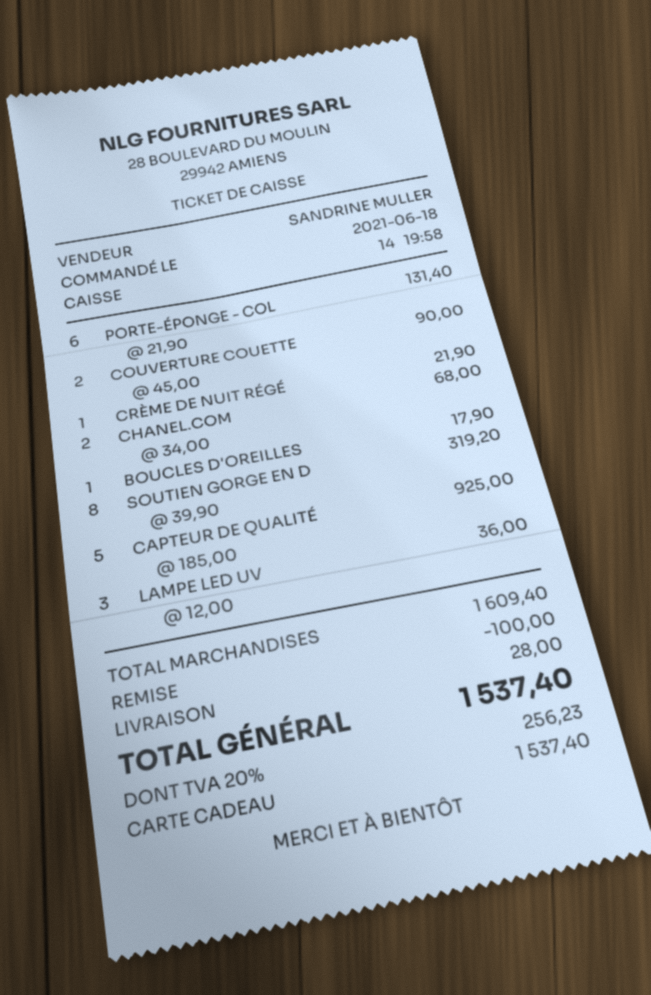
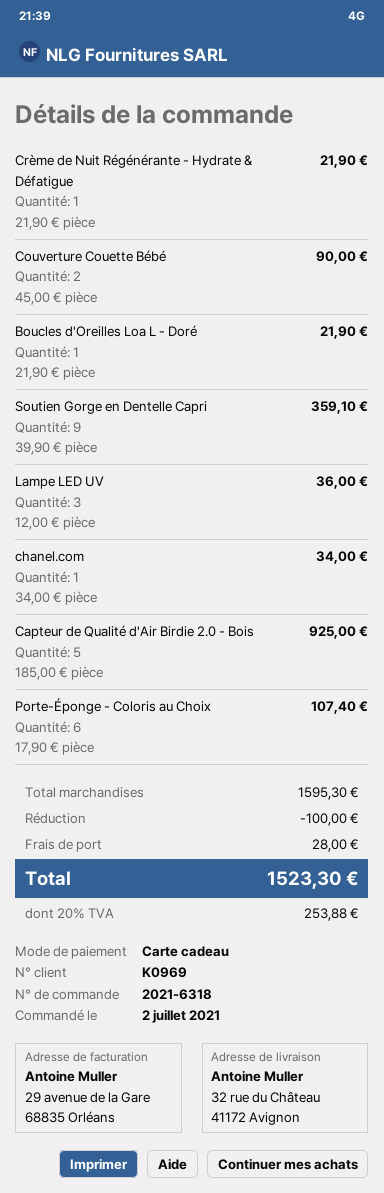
order date: 2021-06-18 -> 2021-07-02
PORTE-ÉPONGE - COL: 6 x 21.90 = 131.40 -> 6 x 17.90 = 107.40
CHANEL.COM: 2 x 34.00 = 68.00 -> 1 x 34.00 = 34.00
BOUCLES D'OREILLES: 1 x 17.90 = 17.90 -> 1 x 21.90 = 21.90
SOUTIEN GORGE EN D: 8 x 39.90 = 319.20 -> 9 x 39.90 = 359.10
subtotal: 1609.40 -> 1595.30
tax: 20% = 256.23 -> 20% = 253.88
total: 1537.40 -> 1523.30

